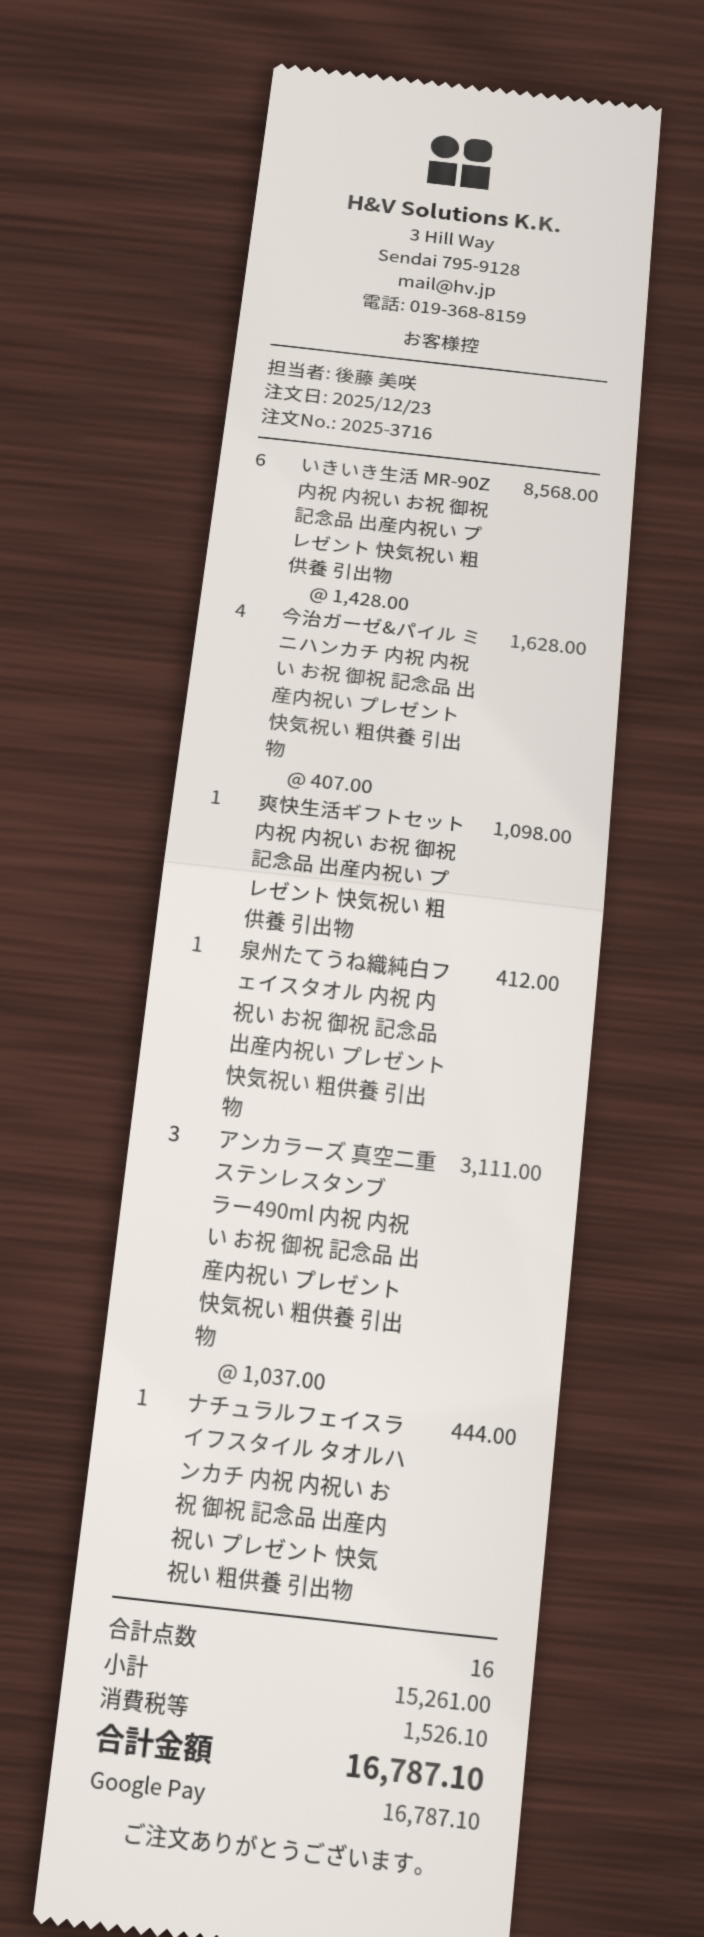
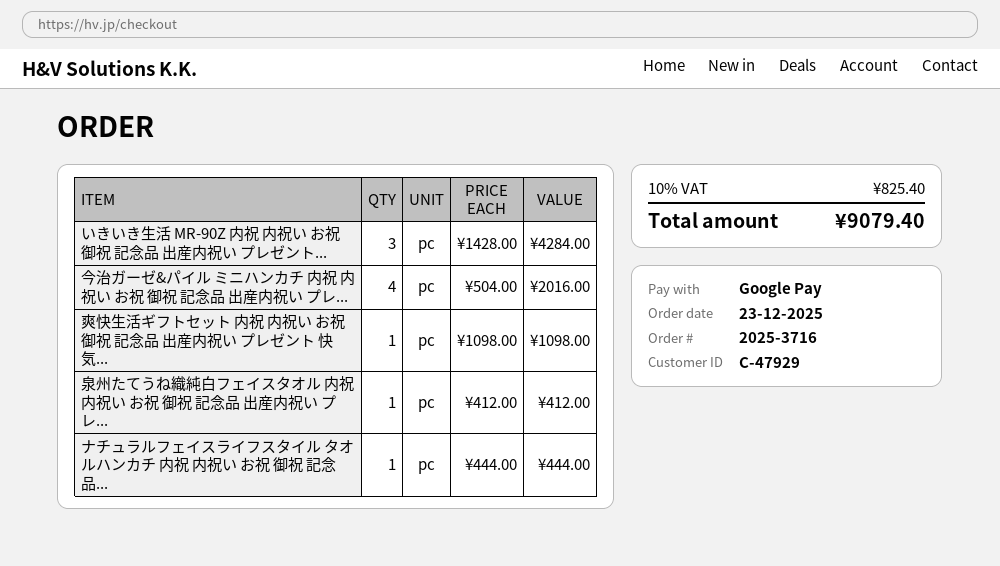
いきいき生活 MR-90Z 内祝 内祝い お祝 御祝 記念品 出産内祝い プレゼント 快気祝い 粗供養 引出物: 6 x 1428.00 = 8568.00 -> 3 x 1428.00 = 4284.00
今治ガーゼ&パイル ミニハンカチ 内祝 内祝い お祝 御祝 記念品 出産内祝い プレゼント 快気祝い 粗供養 引出物: 4 x 407.00 = 1628.00 -> 4 x 504.00 = 2016.00
アンカラーズ 真空二重ステンレスタンブラー490ml 内祝 内祝い お祝 御祝 記念品 出産内祝い プレゼント 快気祝い 粗供養 引出物: 3 x 1037.00 = 3111.00 -> none
tax: 1526.10 -> 825.40
total: 16787.10 -> 9079.40

